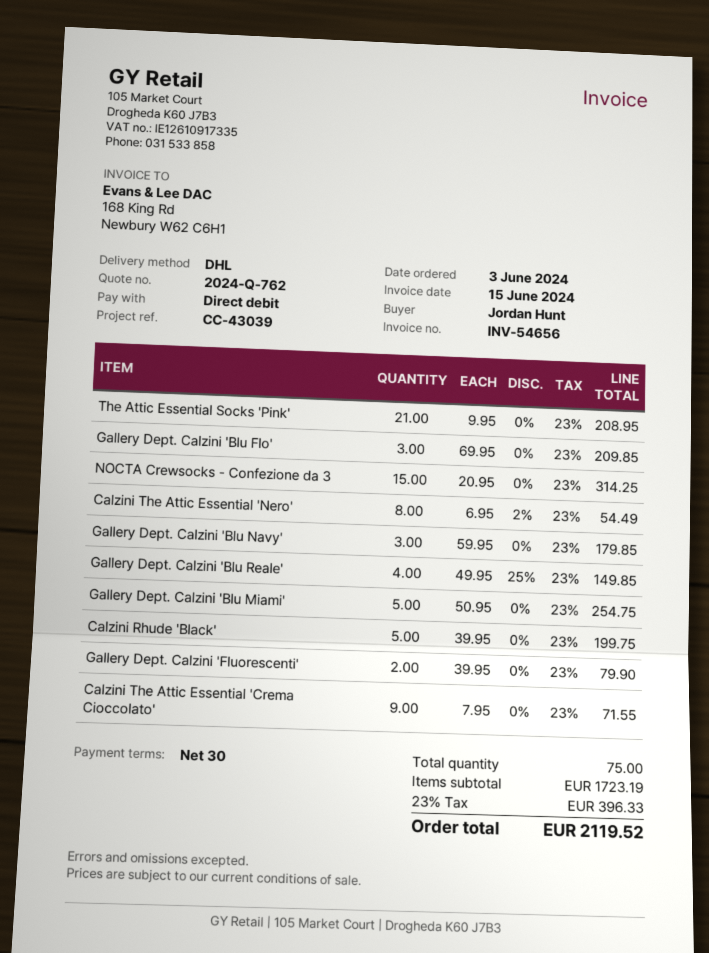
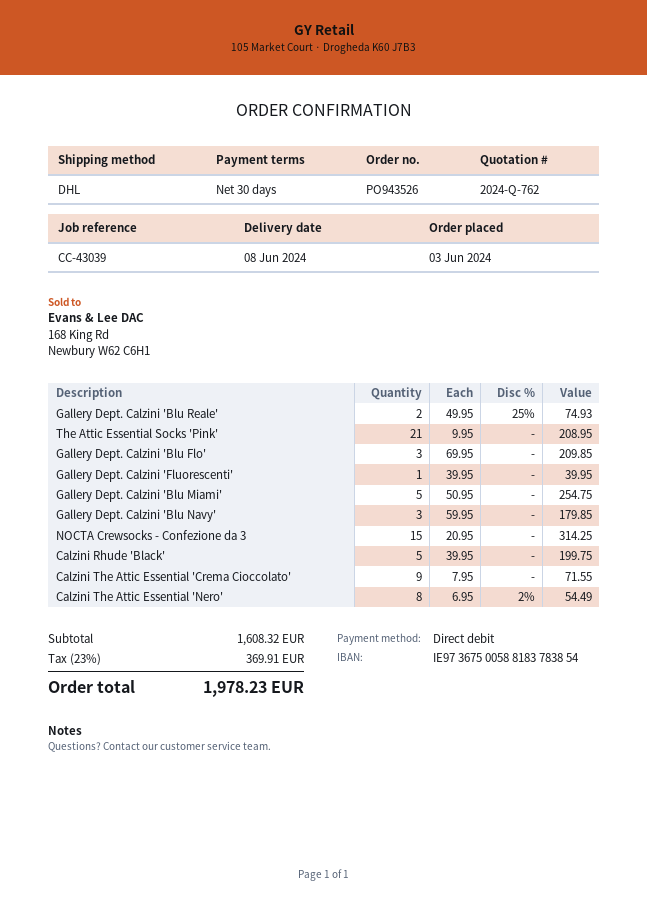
Gallery Dept. Calzini 'Blu Reale': 4 x 49.95 - 25% = 149.85 -> 2 x 49.95 - 25% = 74.93
Gallery Dept. Calzini 'Fluorescenti': 2 x 39.95 = 79.90 -> 1 x 39.95 = 39.95
subtotal: 1723.19 -> 1608.32
tax: 23% = 396.33 -> 23% = 369.91
total: 2119.52 -> 1978.23

